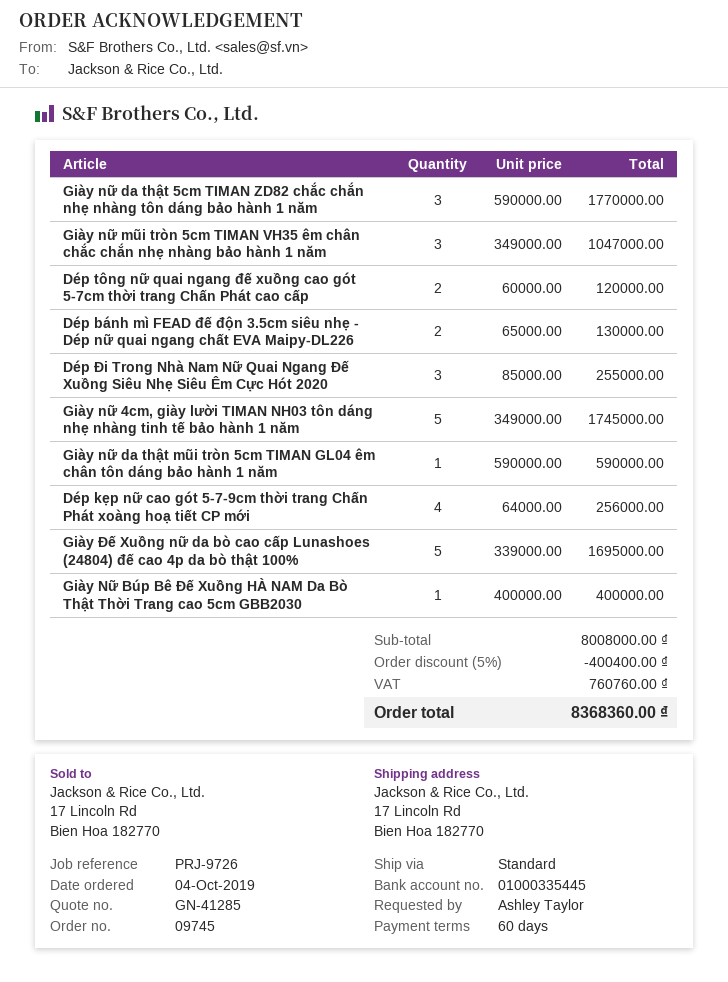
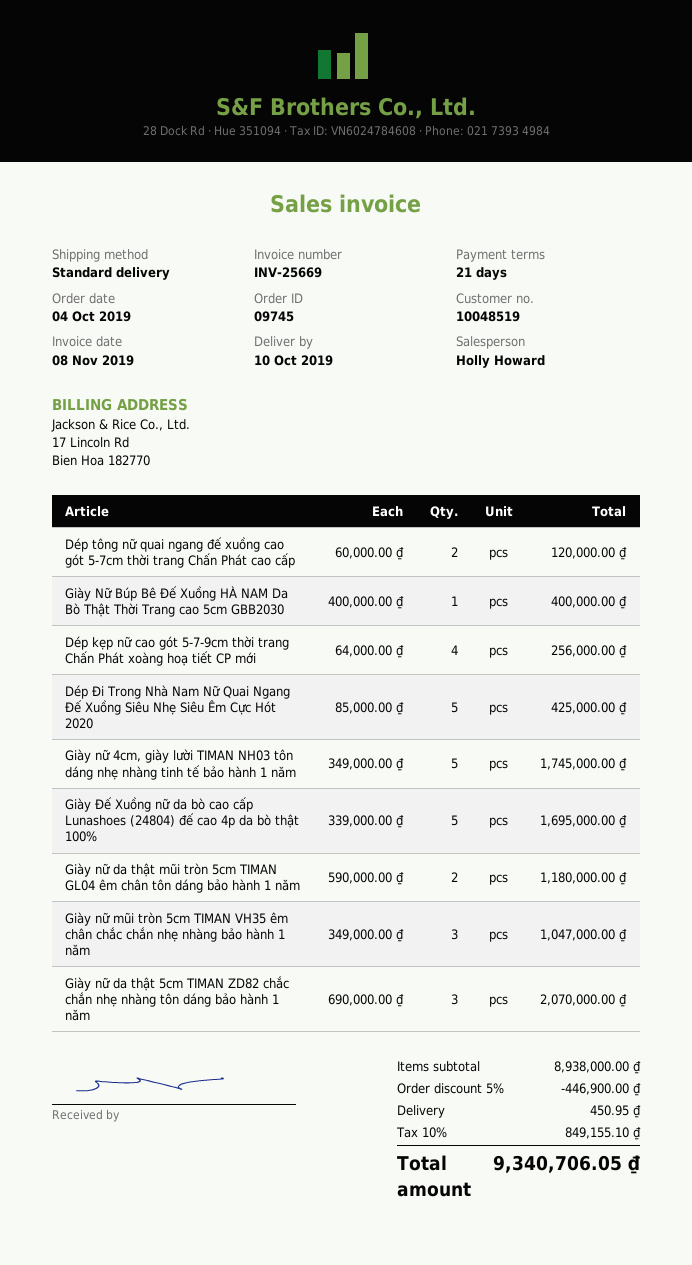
payment terms: 60 days -> 21 days
Giày nữ da thật 5cm TIMAN ZD82 chắc chắn nhẹ nhàng tôn dáng bảo hành 1 năm: 3 x 590000.00 = 1770000.00 -> 3 x 690000.00 = 2070000.00
Dép bánh mì FEAD đế độn 3.5cm siêu nhẹ - Dép nữ quai ngang chất EVA Maipy-DL226: 2 x 65000.00 = 130000.00 -> none
Dép Đi Trong Nhà Nam Nữ Quai Ngang Đế Xuồng Siêu Nhẹ Siêu Êm Cực Hót 2020: 3 x 85000.00 = 255000.00 -> 5 x 85000.00 = 425000.00
Giày nữ da thật mũi tròn 5cm TIMAN GL04 êm chân tôn dáng bảo hành 1 năm: 1 x 590000.00 = 590000.00 -> 2 x 590000.00 = 1180000.00
subtotal: 8008000.00 -> 8938000.00
discount: 5% = 400400.00 -> 5% = 446900.00
shipping: none -> 450.95
tax: 760760.00 -> 849155.10
total: 8368360.00 -> 9340706.05

